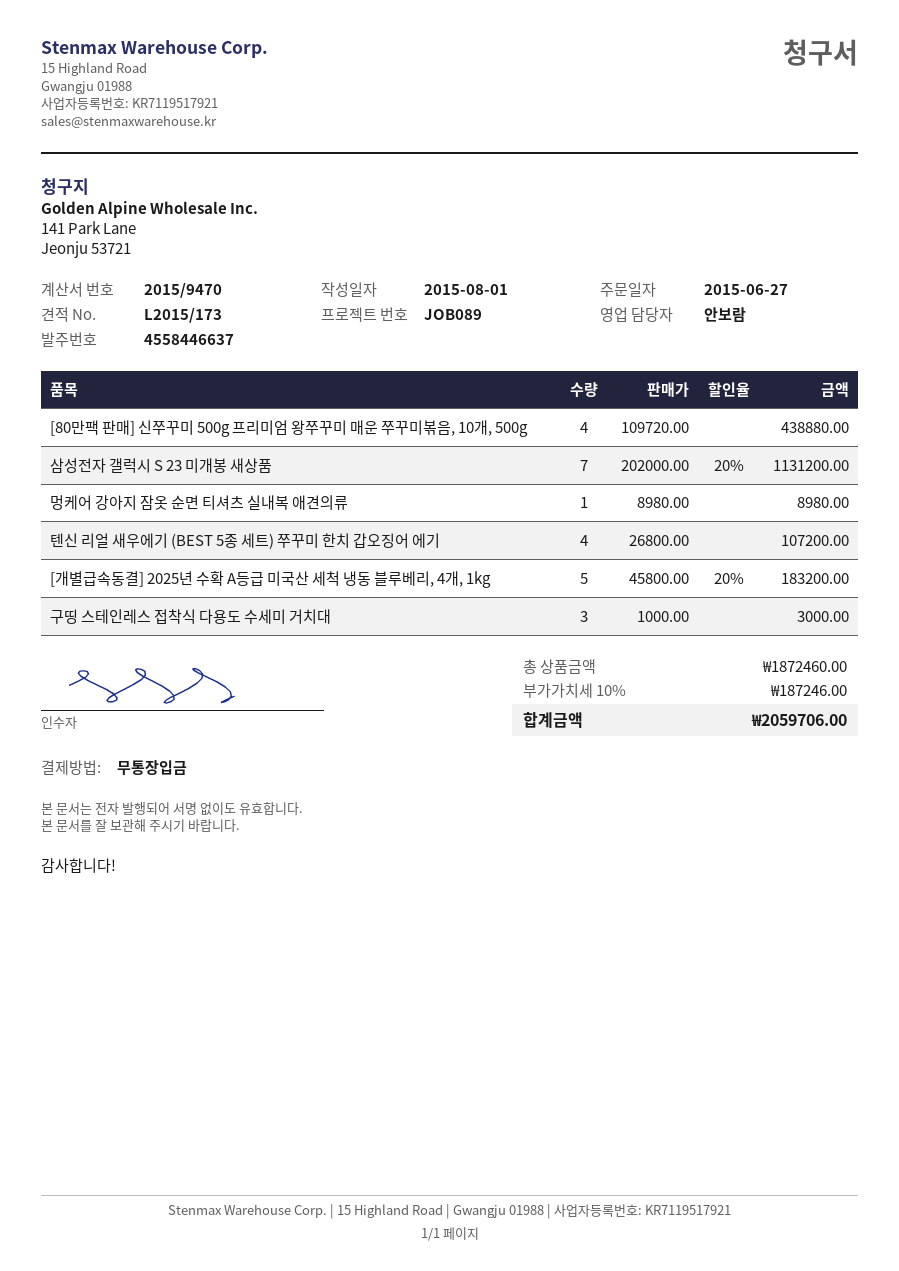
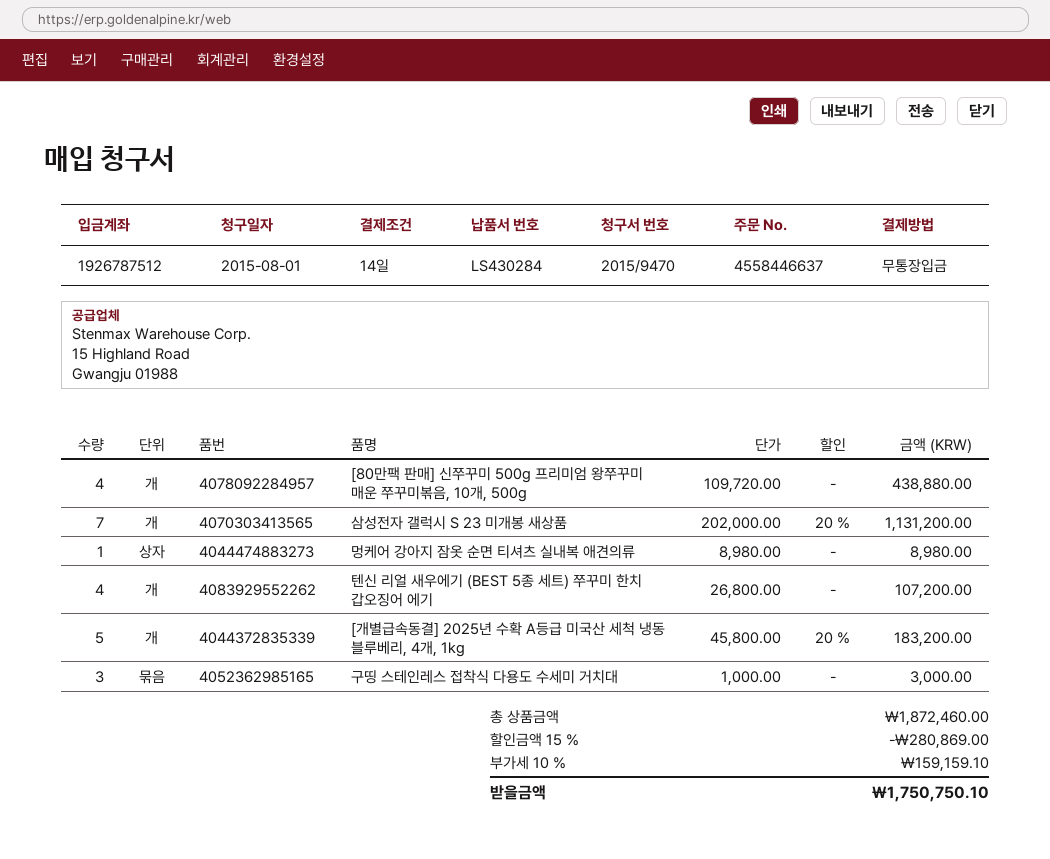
discount: none -> 15% = 280869.00
tax: 10% = 187246.00 -> 10% = 159159.10
total: 2059706.00 -> 1750750.10

